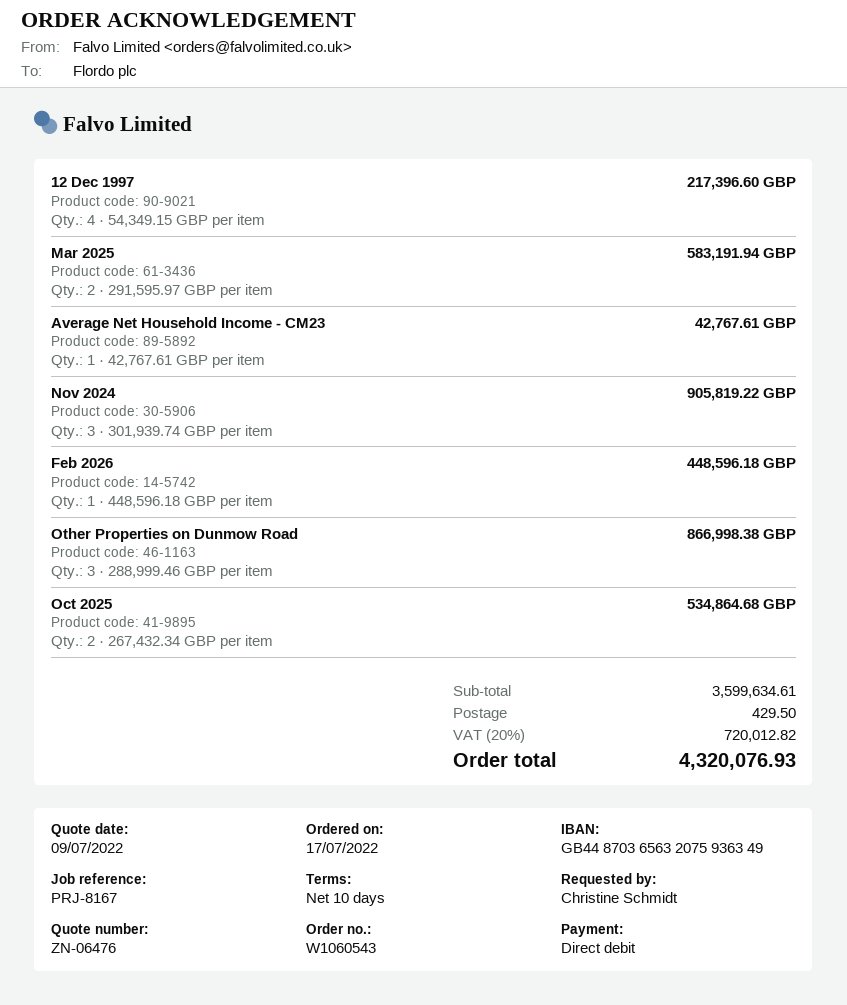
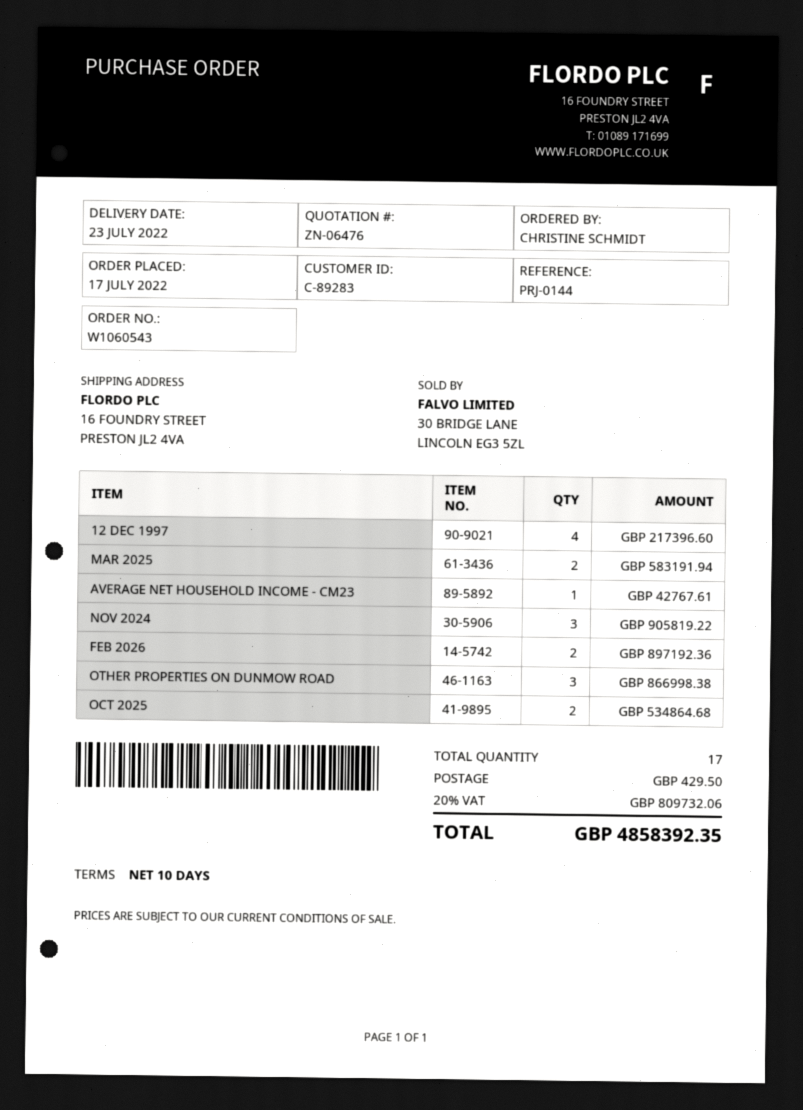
reference: PRJ-8167 -> PRJ-0144
Feb 2026: 1 for 448596.18 -> 2 for 897192.36
tax: 20% = 720012.82 -> 20% = 809732.06
total: 4320076.93 -> 4858392.35

